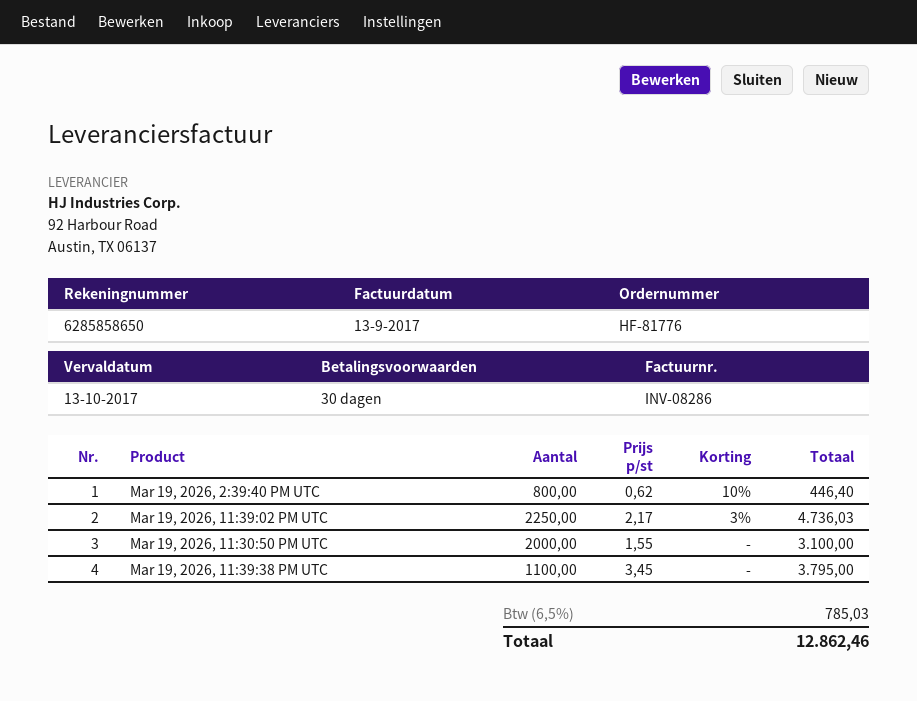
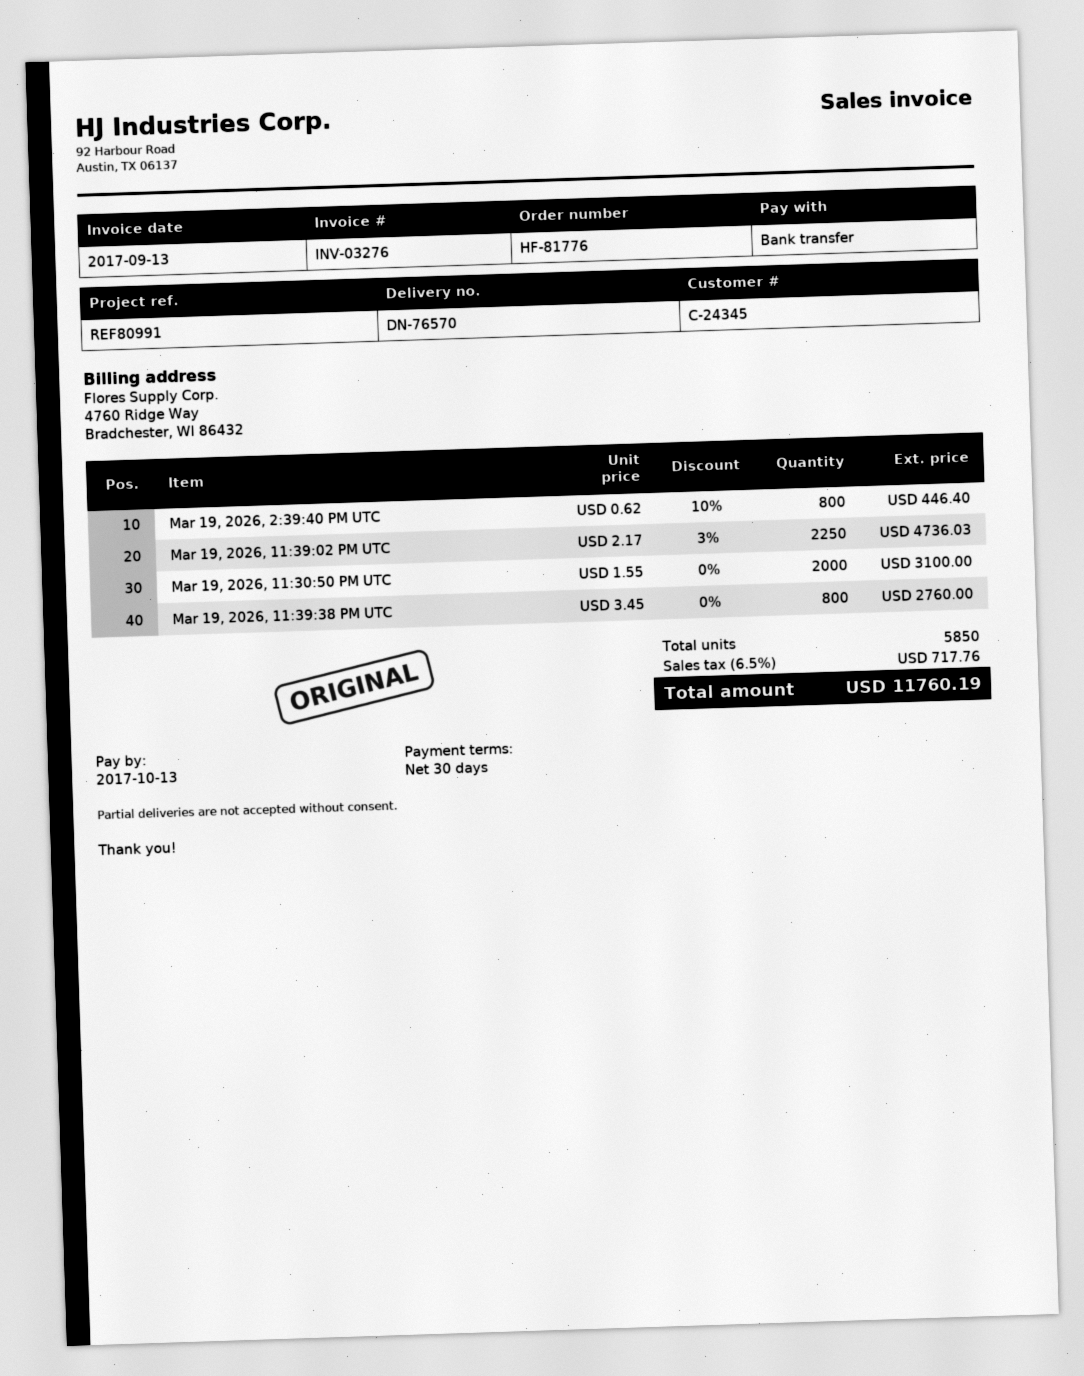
invoice number: INV-08286 -> INV-03276
Mar 19, 2026, 11:39:38 PM UTC: 1100 x 3.45 = 3795.00 -> 800 x 3.45 = 2760.00
tax: 6.5% = 785.03 -> 6.5% = 717.76
total: 12862.46 -> 11760.19

